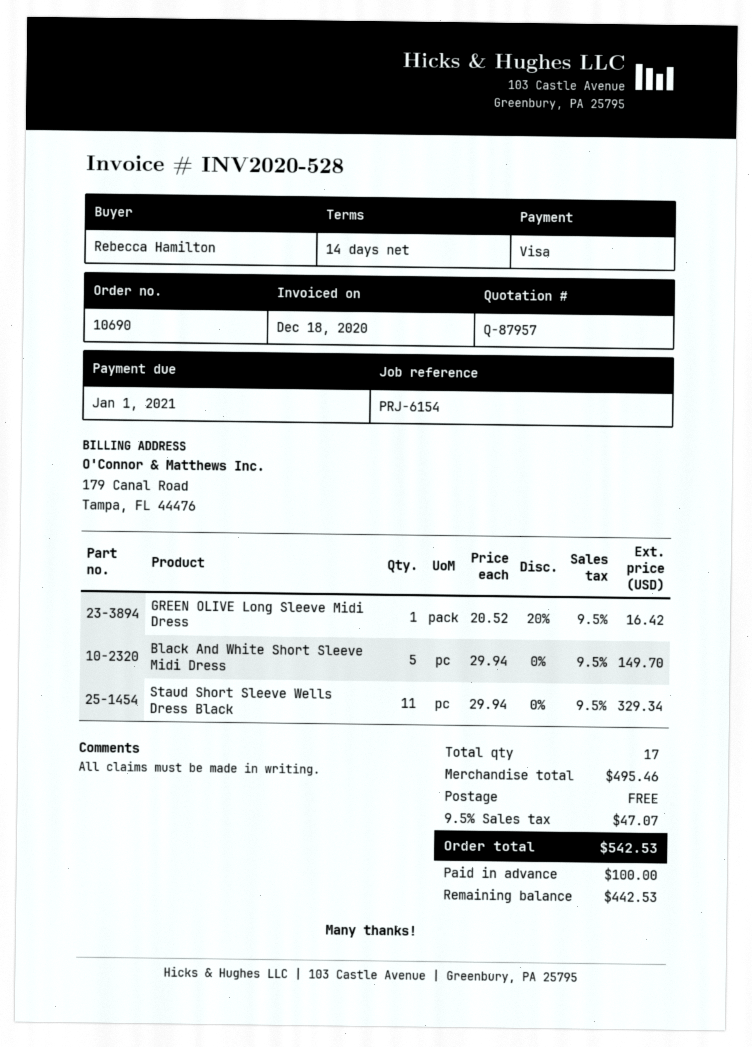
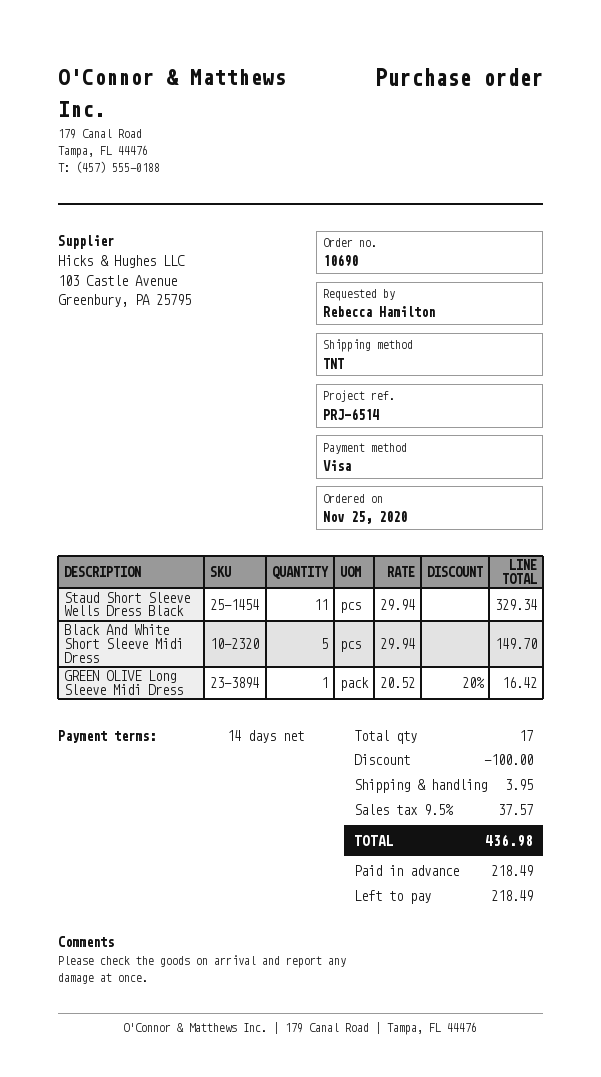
reference: PRJ-6154 -> PRJ-6514
discount: none -> 100.00
shipping: 0.00 -> 3.95
tax: 9.5% = 47.07 -> 9.5% = 37.57
total: 542.53 -> 436.98
deposit: 100.00 -> 218.49
balance: 442.53 -> 218.49

